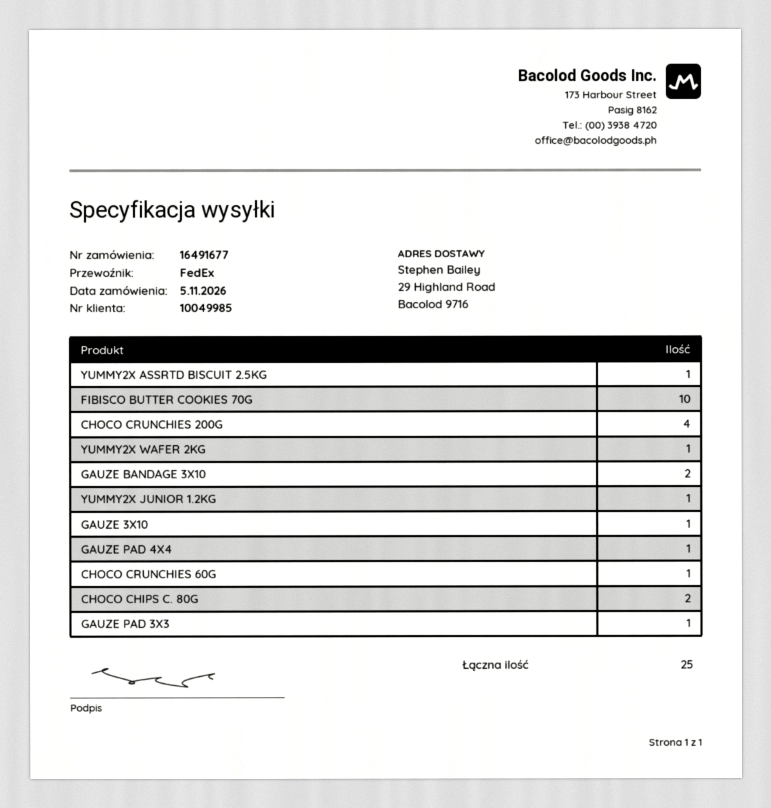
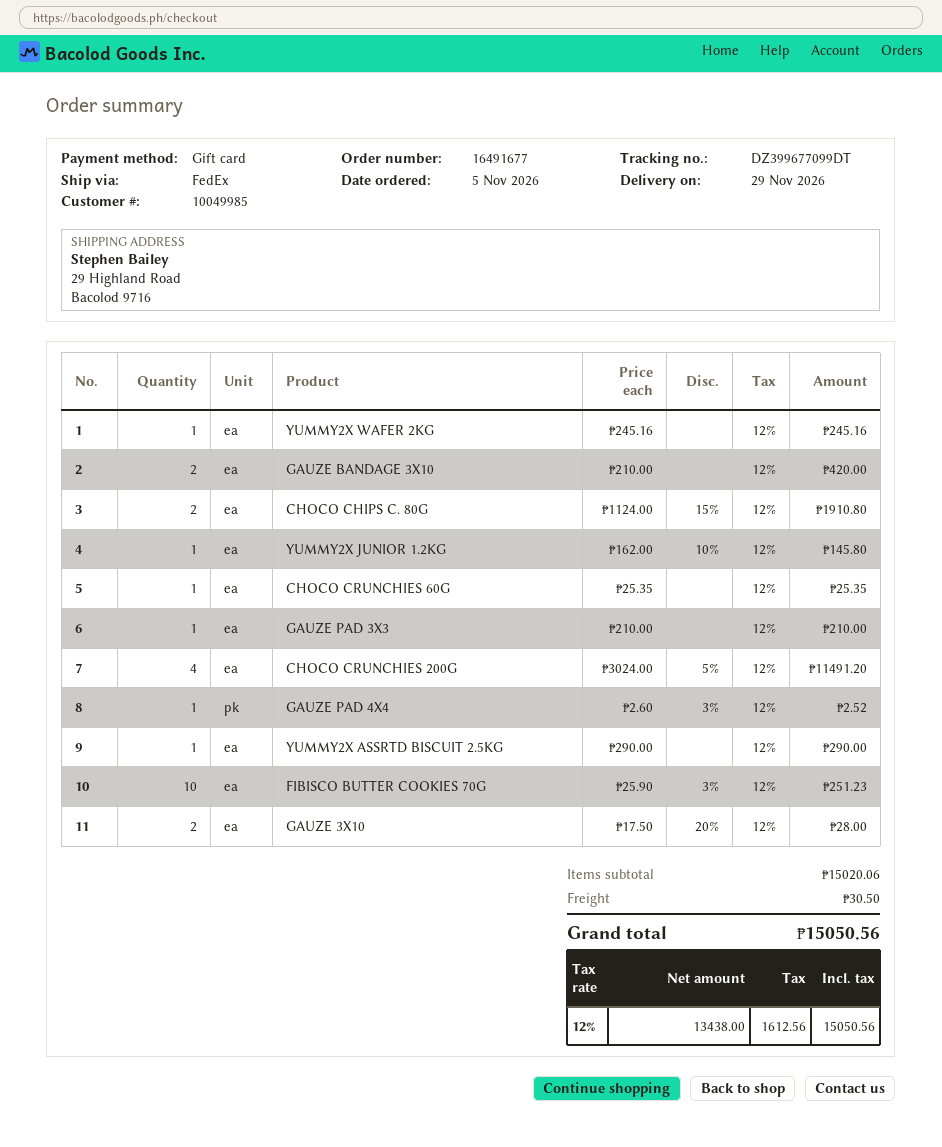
GAUZE 3X10: 1 -> 2

